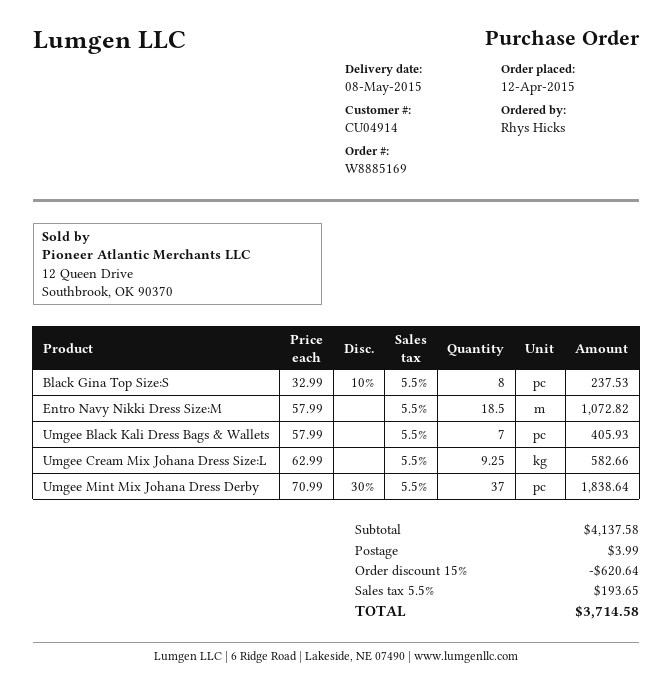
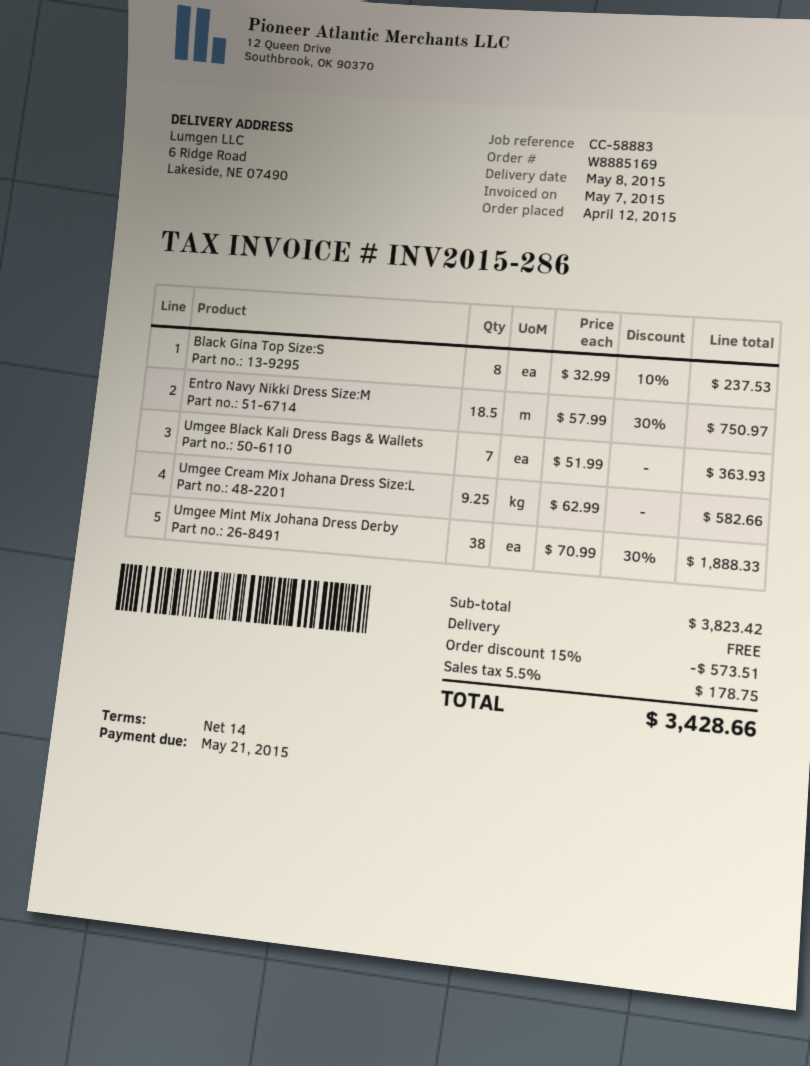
Entro Navy Nikki Dress Size:M: 18.5 x 57.99 = 1072.82 -> 18.5 x 57.99 - 30% = 750.97
Umgee Black Kali Dress Bags & Wallets: 7 x 57.99 = 405.93 -> 7 x 51.99 = 363.93
Umgee Mint Mix Johana Dress Derby: 37 x 70.99 - 30% = 1838.64 -> 38 x 70.99 - 30% = 1888.33
subtotal: 4137.58 -> 3823.42
discount: 15% = 620.64 -> 15% = 573.51
shipping: 3.99 -> 0.00
tax: 5.5% = 193.65 -> 5.5% = 178.75
total: 3714.58 -> 3428.66

